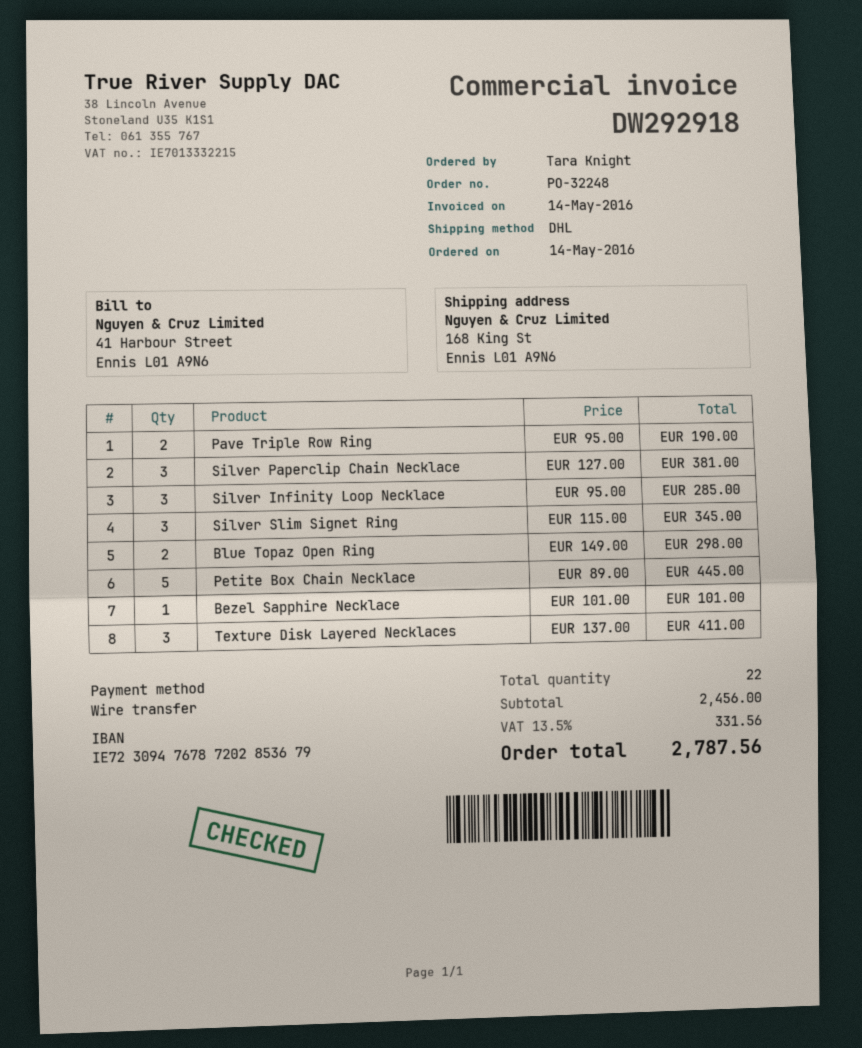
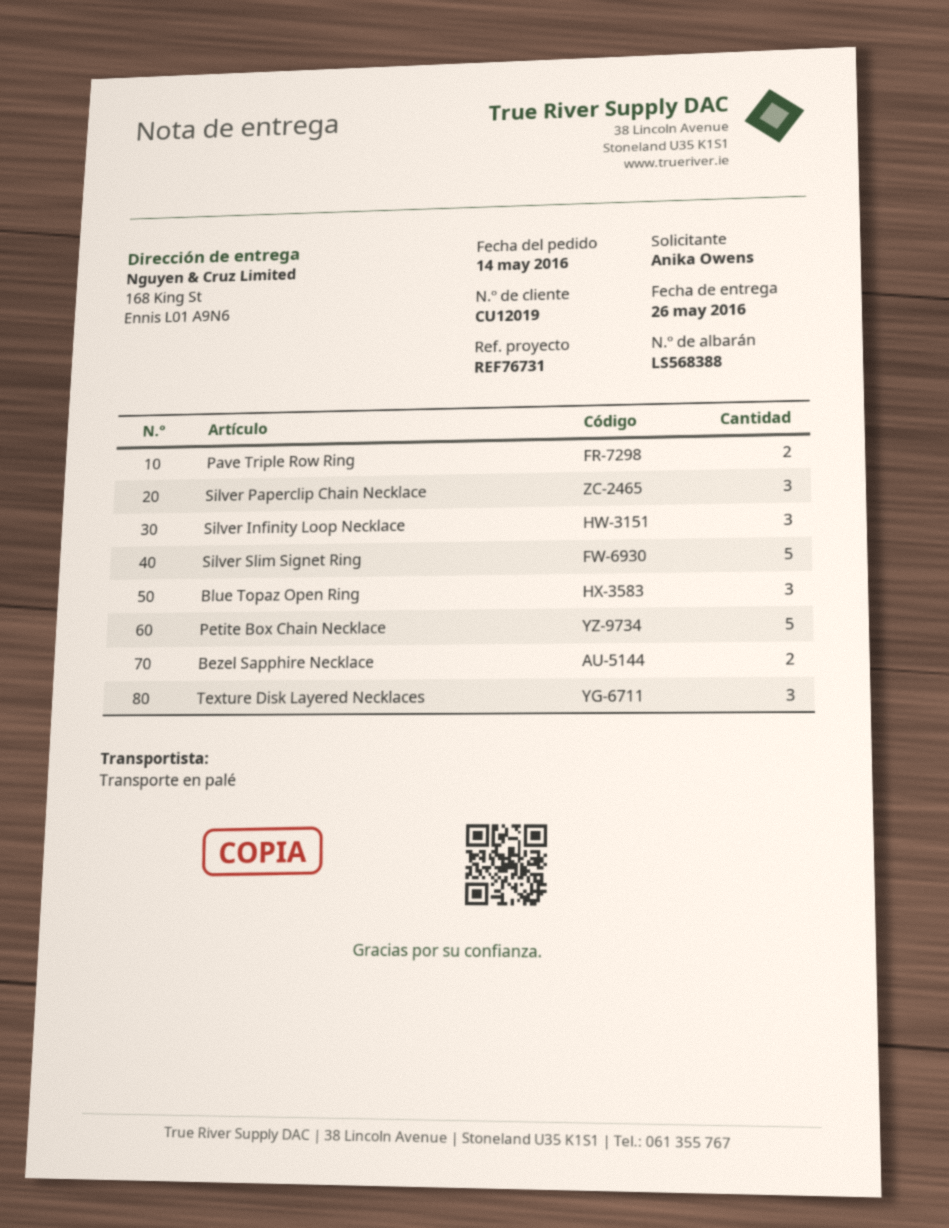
ordered by: Tara Knight -> Anika Owens
shipping method: DHL -> pallet freight
Silver Slim Signet Ring: 3 -> 5
Blue Topaz Open Ring: 2 -> 3
Bezel Sapphire Necklace: 1 -> 2

